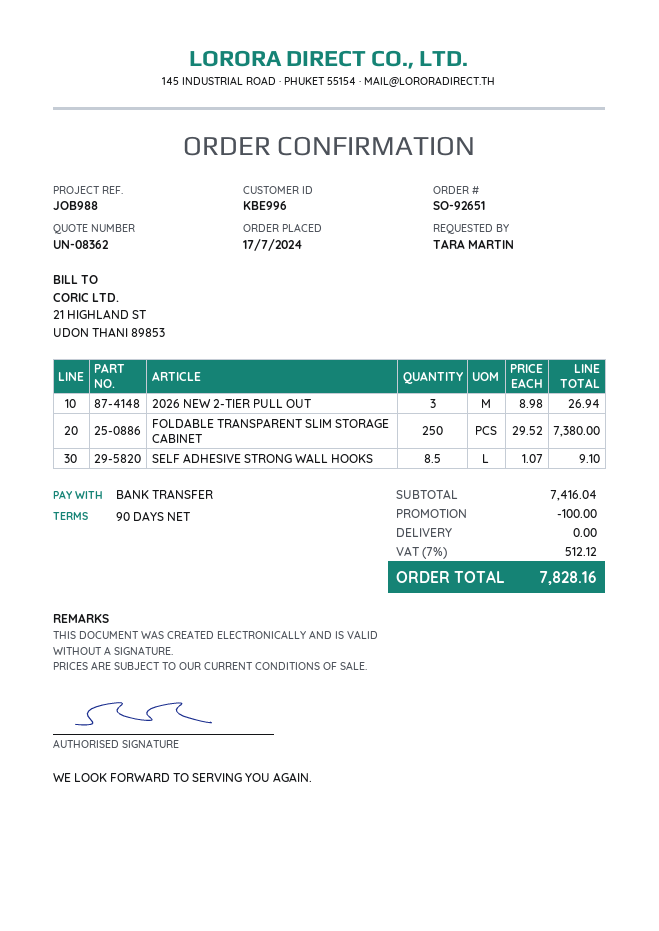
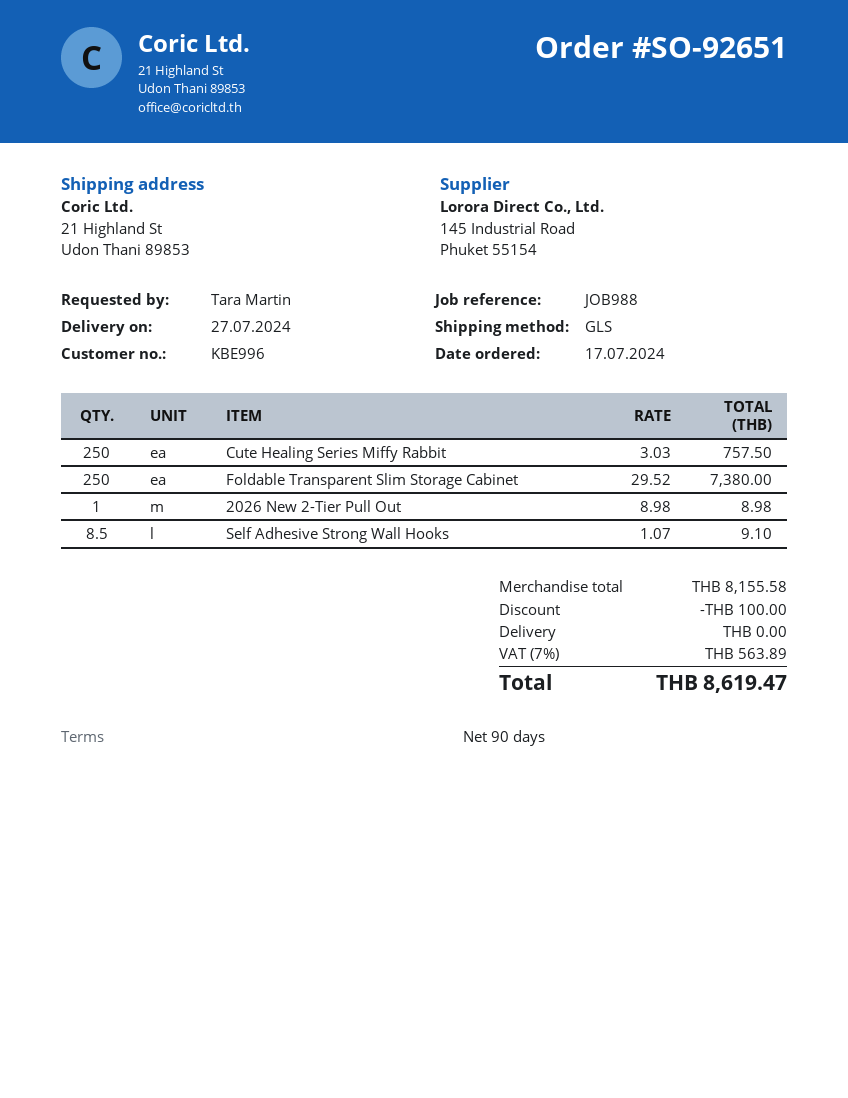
2026 NEW 2-TIER PULL OUT: 3 x 8.98 = 26.94 -> 1 x 8.98 = 8.98
Cute Healing Series Miffy Rabbit: none -> 250 x 3.03 = 757.50
subtotal: 7416.04 -> 8155.58
tax: 7% = 512.12 -> 7% = 563.89
total: 7828.16 -> 8619.47

